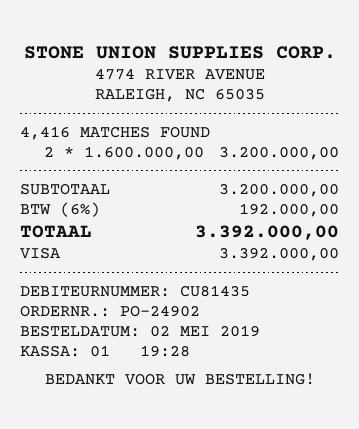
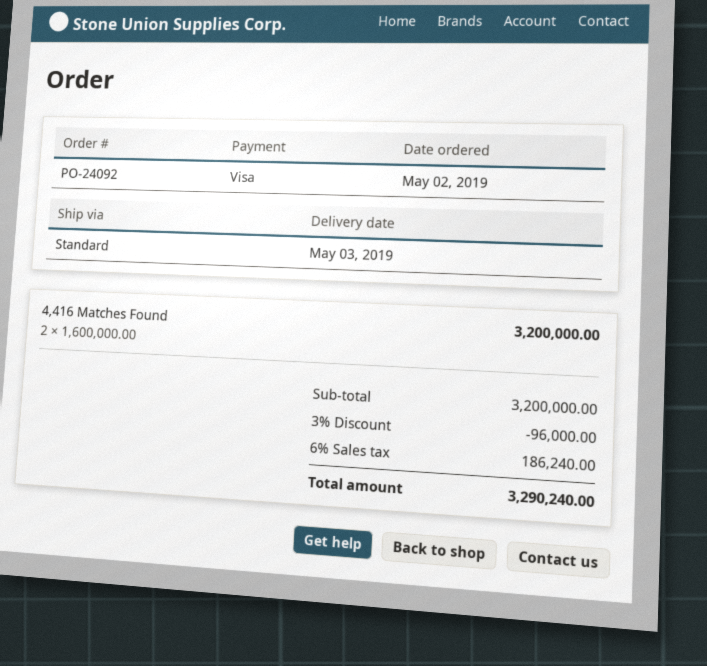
order number: PO-24902 -> PO-24092
discount: none -> 3% = 96000.00
tax: 6% = 192000.00 -> 6% = 186240.00
total: 3392000.00 -> 3290240.00

